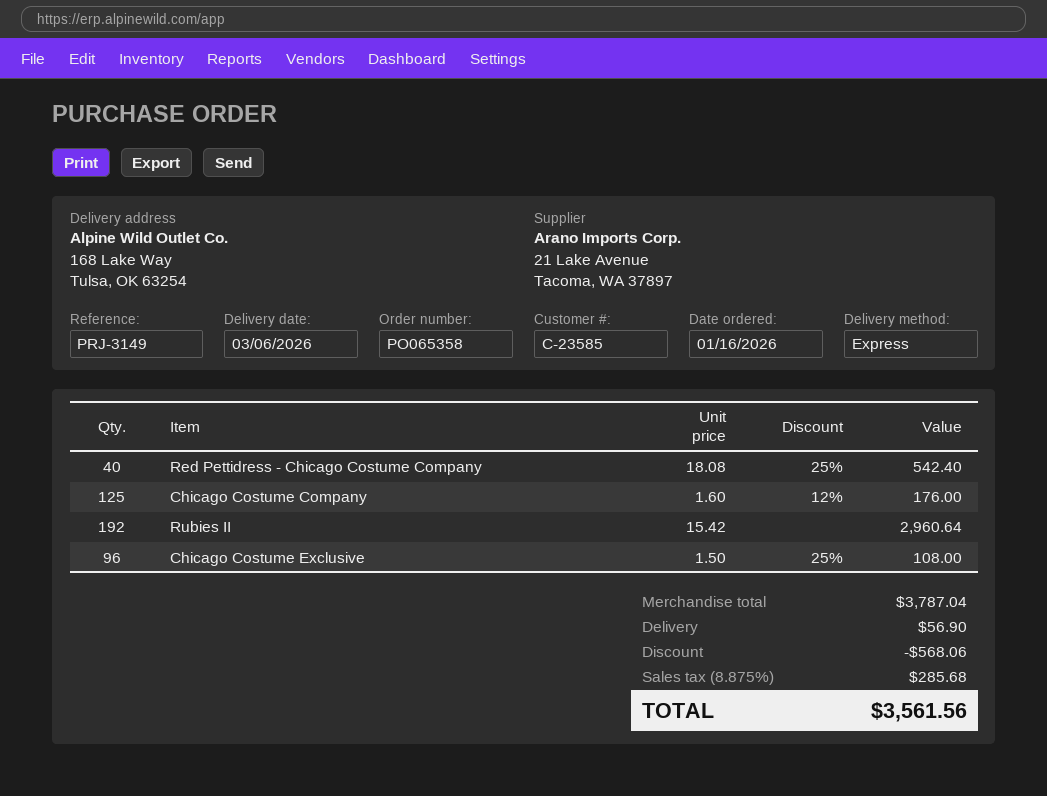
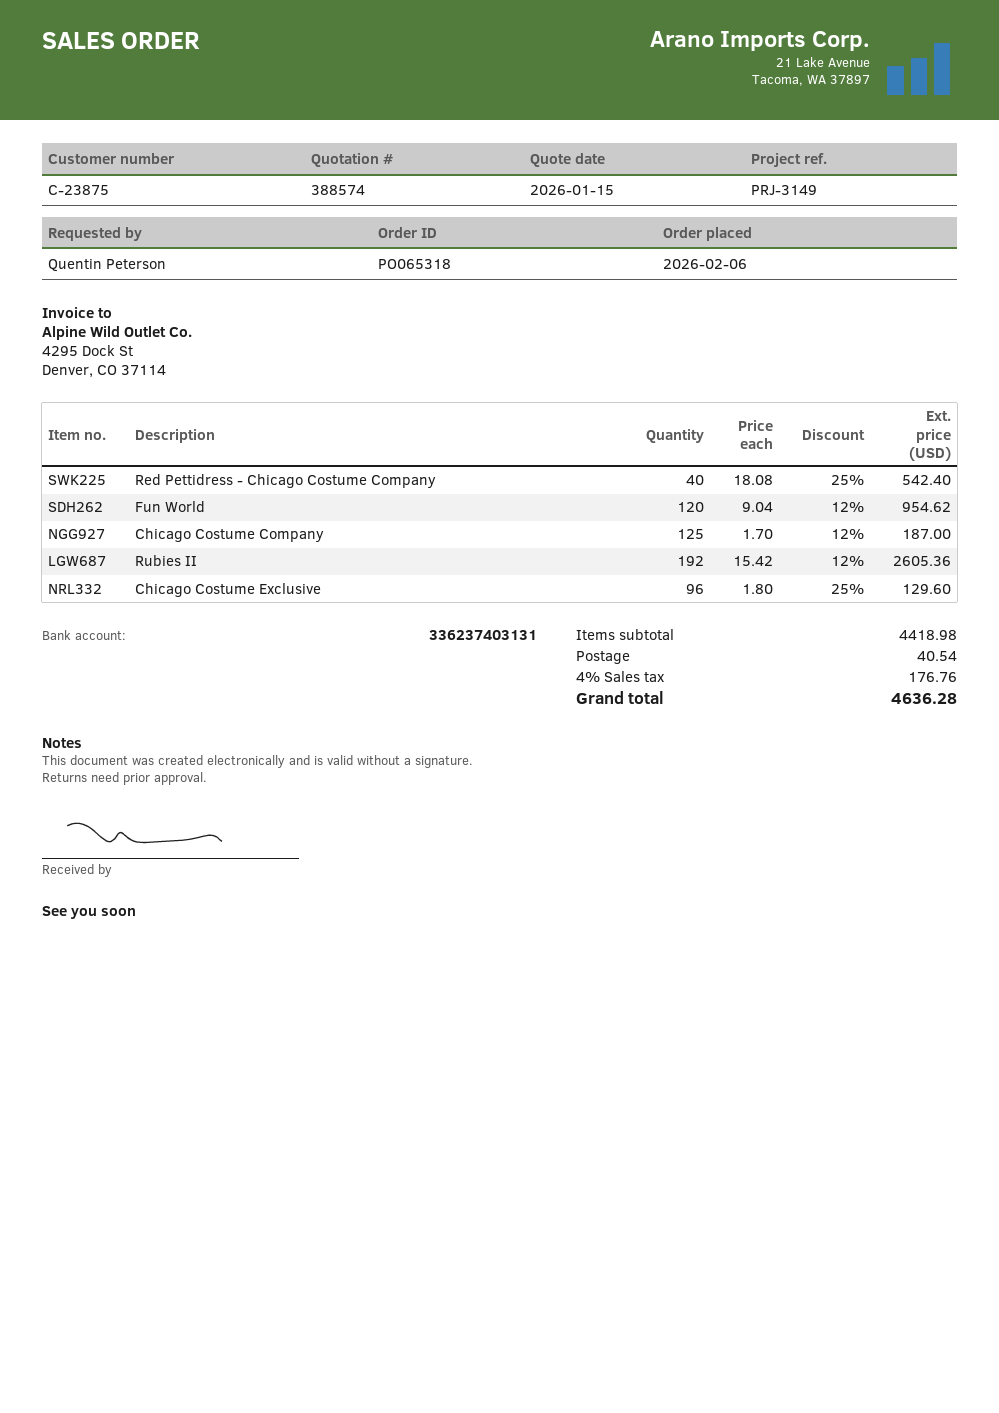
order number: PO065358 -> PO065318
order date: 2026-01-16 -> 2026-02-06
customer number: C-23585 -> C-23875
Chicago Costume Company: 125 x 1.60 - 12% = 176.00 -> 125 x 1.70 - 12% = 187.00
Rubies II: 192 x 15.42 = 2960.64 -> 192 x 15.42 - 12% = 2605.36
Chicago Costume Exclusive: 96 x 1.50 - 25% = 108.00 -> 96 x 1.80 - 25% = 129.60
Fun World: none -> 120 x 9.04 - 12% = 954.62
subtotal: 3787.04 -> 4418.98
discount: 568.06 -> none
shipping: 56.90 -> 40.54
tax: 8.875% = 285.68 -> 4% = 176.76
total: 3561.56 -> 4636.28

